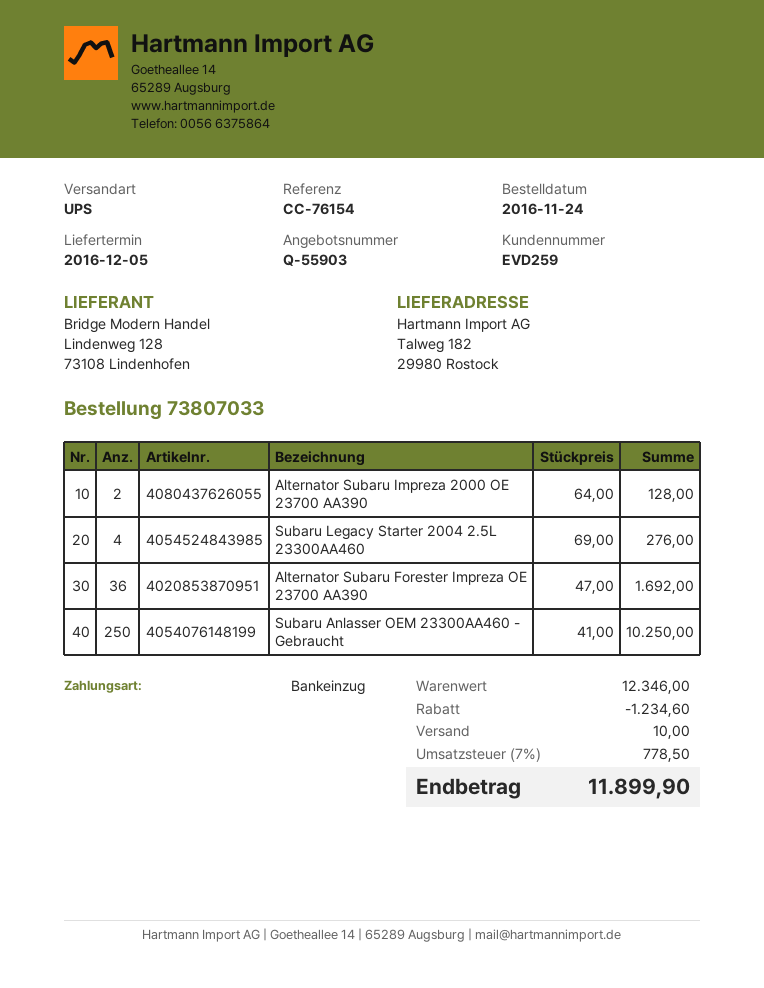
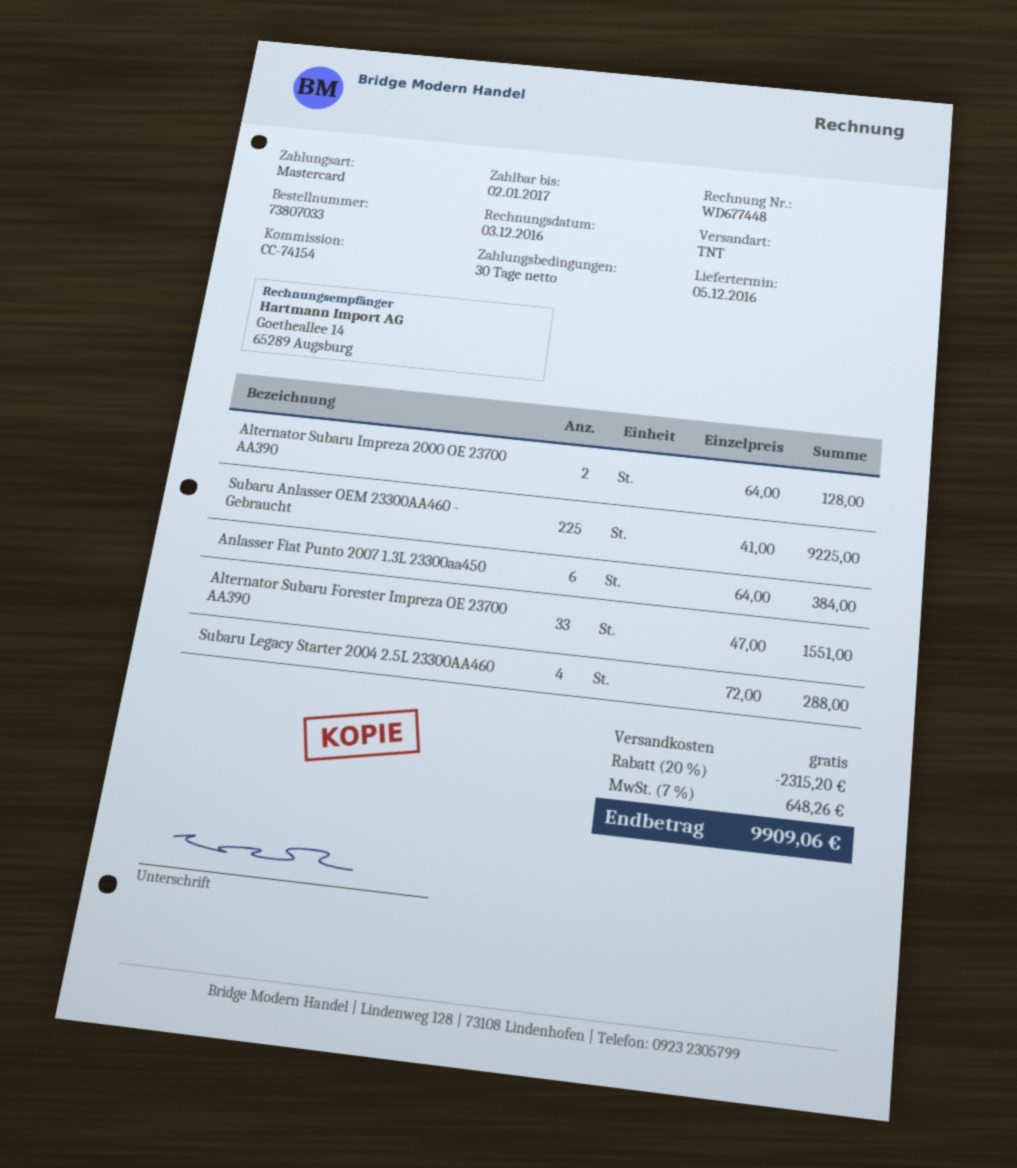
reference: CC-76154 -> CC-74154
payment method: direct debit -> Mastercard
shipping method: UPS -> TNT
Subaru Legacy Starter 2004 2.5L 23300AA460: 4 x 69.00 = 276.00 -> 4 x 72.00 = 288.00
Alternator Subaru Forester Impreza OE 23700 AA390: 36 x 47.00 = 1692.00 -> 33 x 47.00 = 1551.00
Subaru Anlasser OEM 23300AA460 - Gebraucht: 250 x 41.00 = 10250.00 -> 225 x 41.00 = 9225.00
Anlasser Fiat Punto 2007 1.3L 23300aa450: none -> 6 x 64.00 = 384.00
discount: 1234.60 -> 2315.20
shipping: 10.00 -> 0.00
tax: 7% = 778.50 -> 7% = 648.26
total: 11899.90 -> 9909.06

